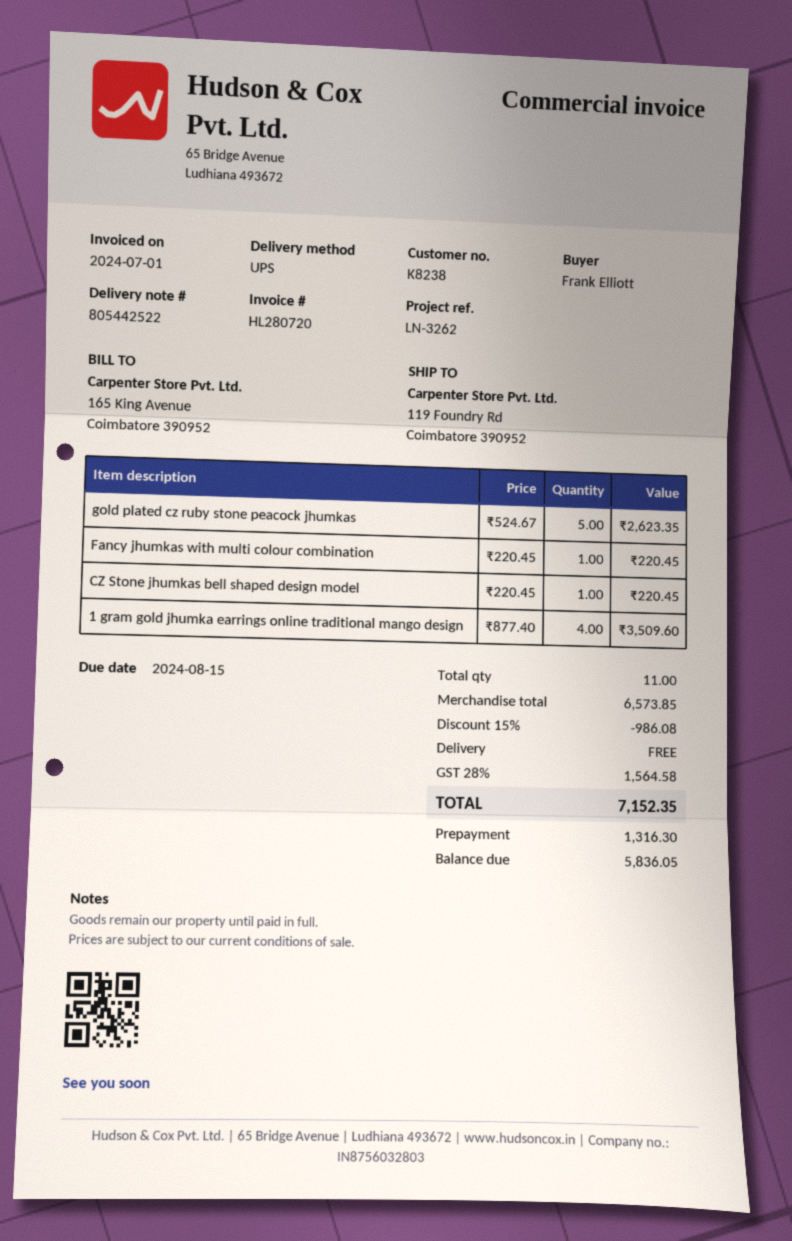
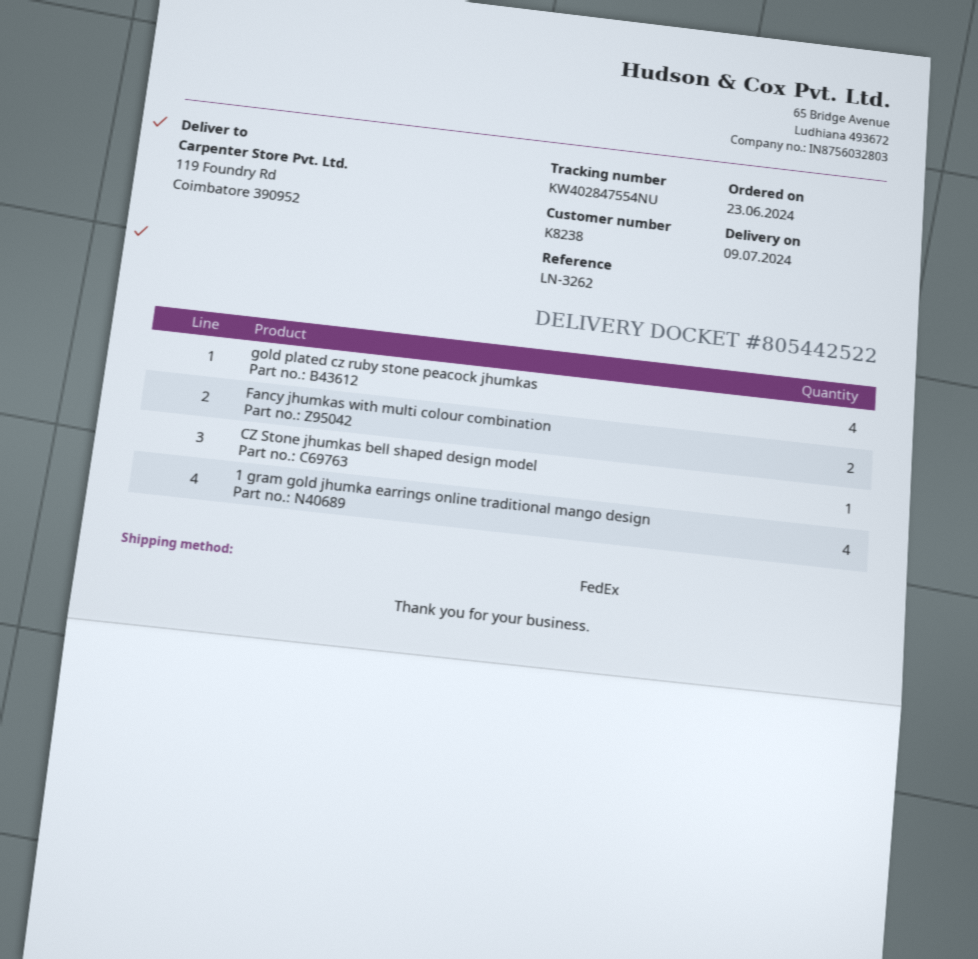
shipping method: UPS -> FedEx
gold plated cz ruby stone peacock jhumkas: 5 -> 4
Fancy jhumkas with multi colour combination: 1 -> 2

